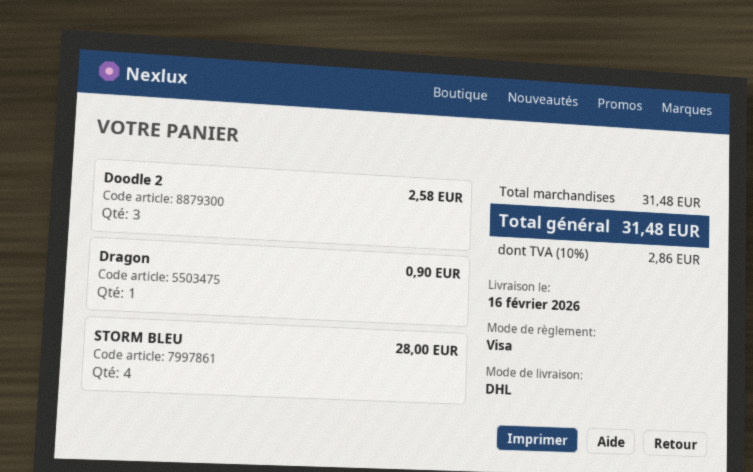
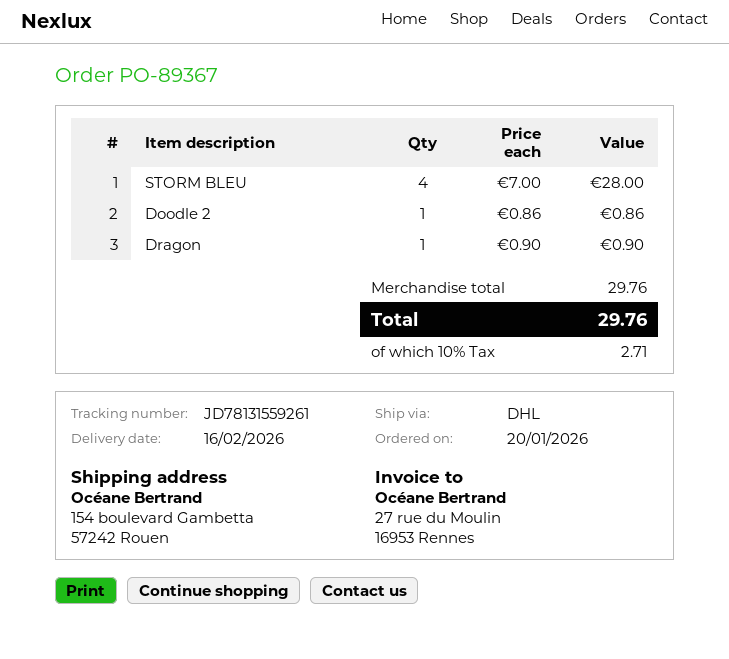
Doodle 2: 3 for 2.58 -> 1 for 0.86
subtotal: 31.48 -> 29.76
tax: 10% = 2.86 -> 10% = 2.71
total: 31.48 -> 29.76

